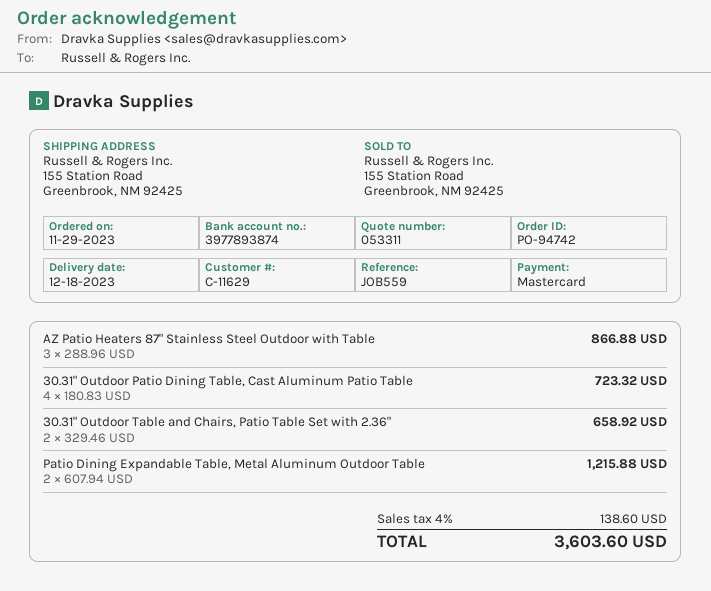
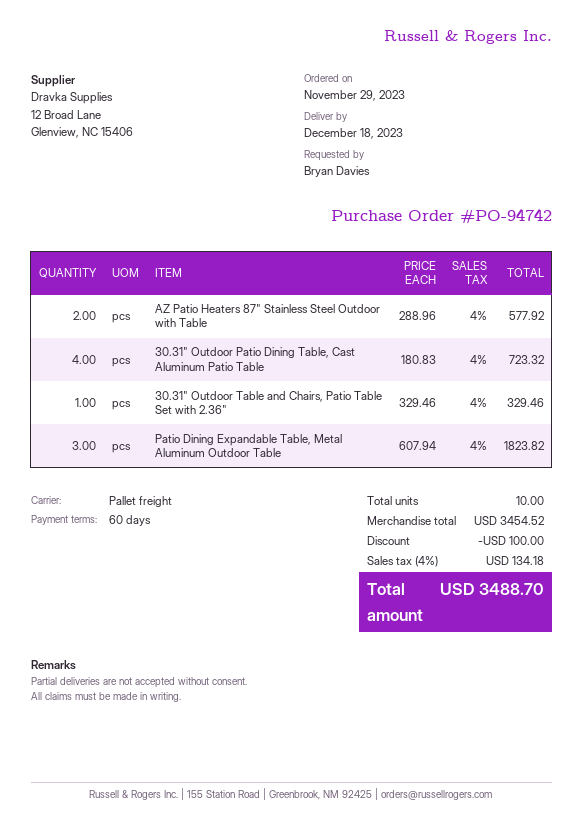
AZ Patio Heaters 87" Stainless Steel Outdoor with Table: 3 x 288.96 = 866.88 -> 2 x 288.96 = 577.92
30.31" Outdoor Table and Chairs, Patio Table Set with 2.36": 2 x 329.46 = 658.92 -> 1 x 329.46 = 329.46
Patio Dining Expandable Table, Metal Aluminum Outdoor Table: 2 x 607.94 = 1215.88 -> 3 x 607.94 = 1823.82
discount: none -> 100.00
tax: 4% = 138.60 -> 4% = 134.18
total: 3603.60 -> 3488.70

